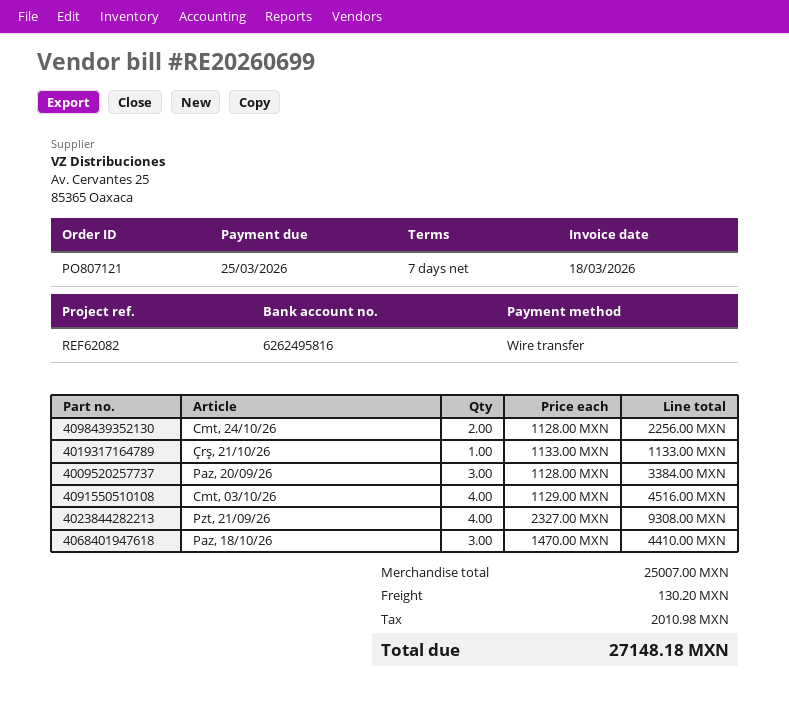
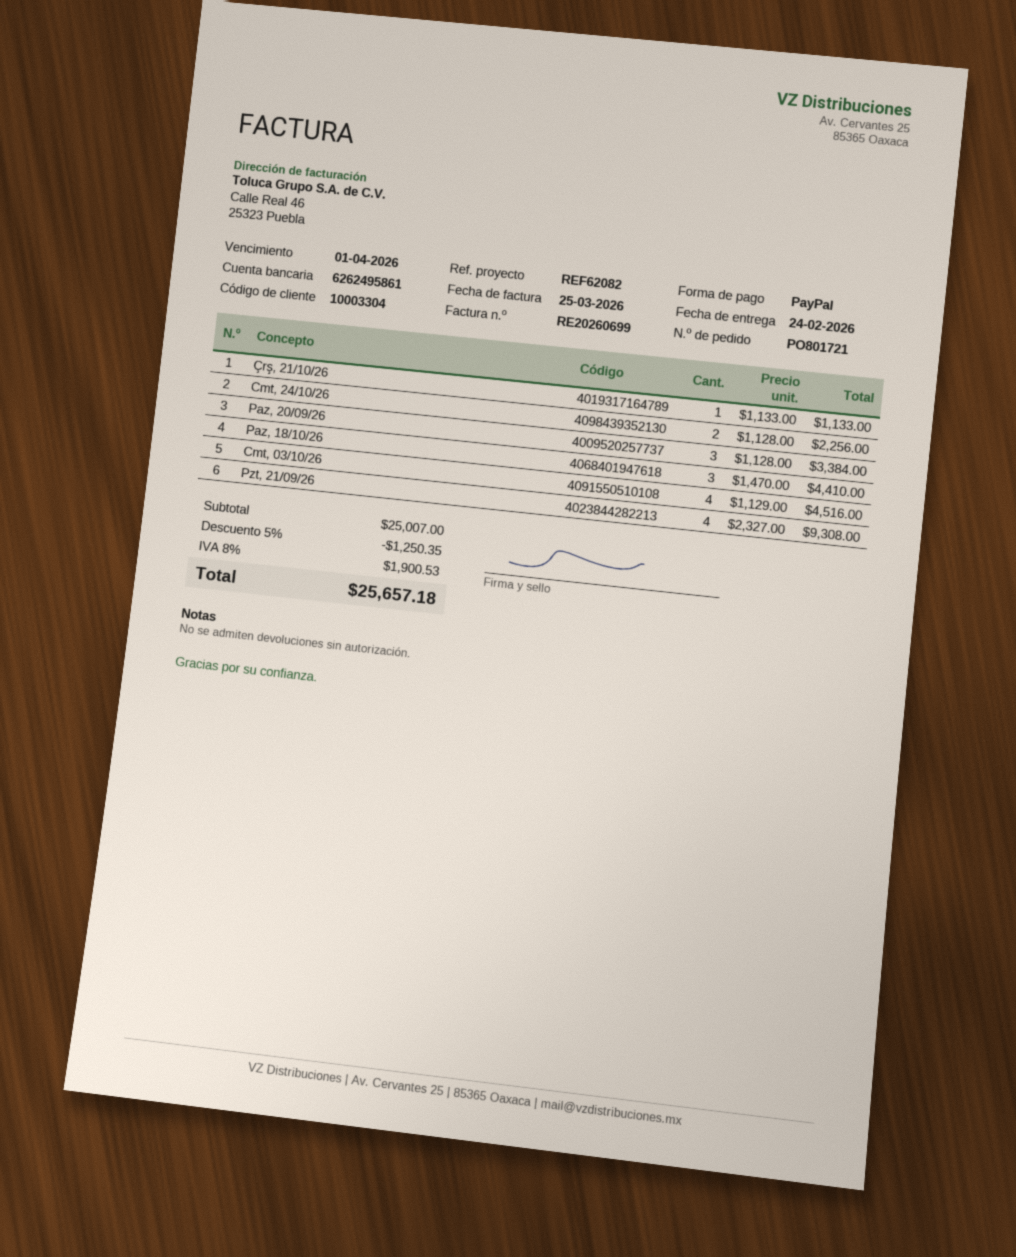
order number: PO807121 -> PO801721
invoice date: 2026-03-18 -> 2026-03-25
due date: 2026-03-25 -> 2026-04-01
payment method: bank transfer -> PayPal
bank account: 6262495816 -> 6262495861
discount: none -> 5% = 1250.35
shipping: 130.20 -> none
tax: 2010.98 -> 1900.53
total: 27148.18 -> 25657.18

